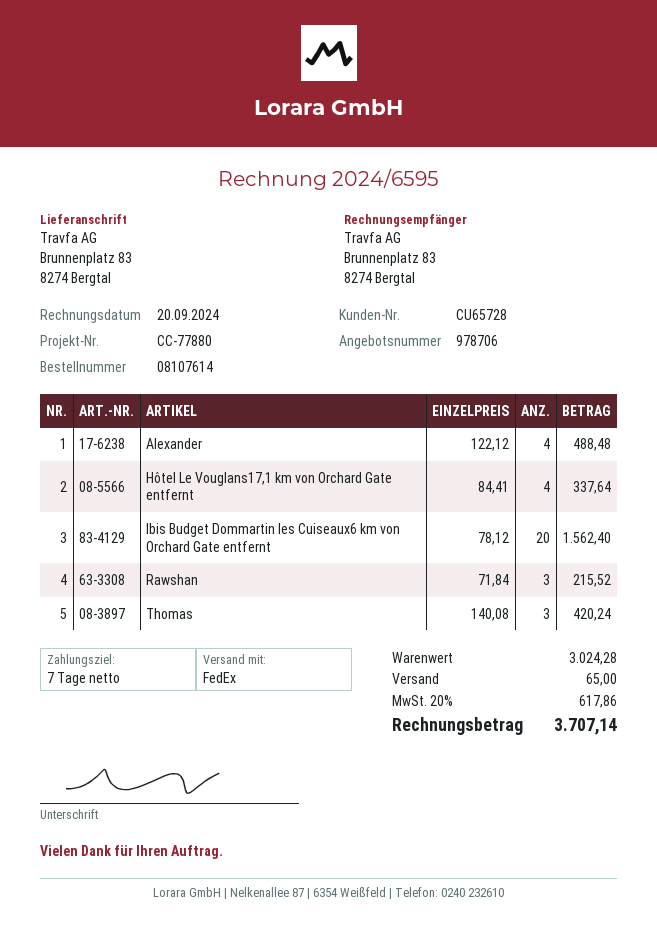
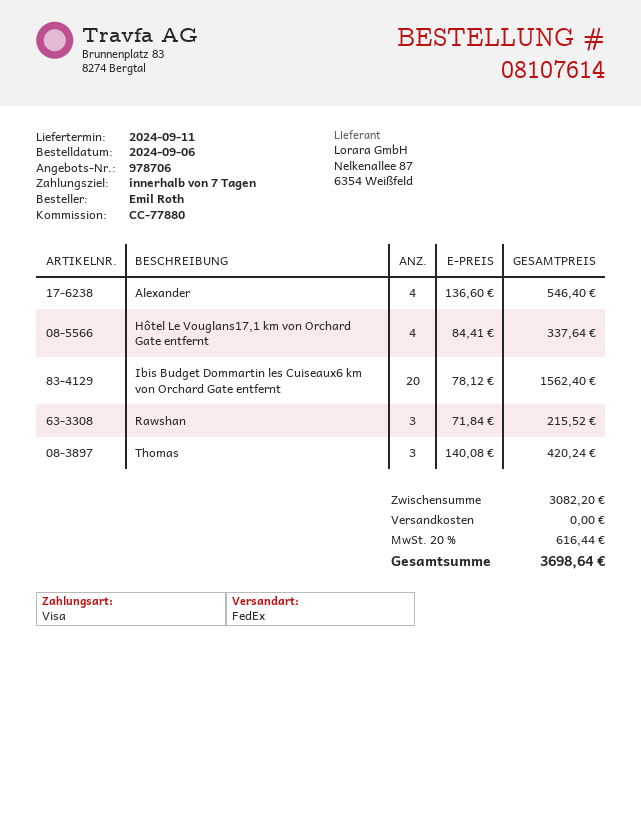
Alexander: 4 x 122.12 = 488.48 -> 4 x 136.60 = 546.40
subtotal: 3024.28 -> 3082.20
shipping: 65.00 -> 0.00
tax: 20% = 617.86 -> 20% = 616.44
total: 3707.14 -> 3698.64

